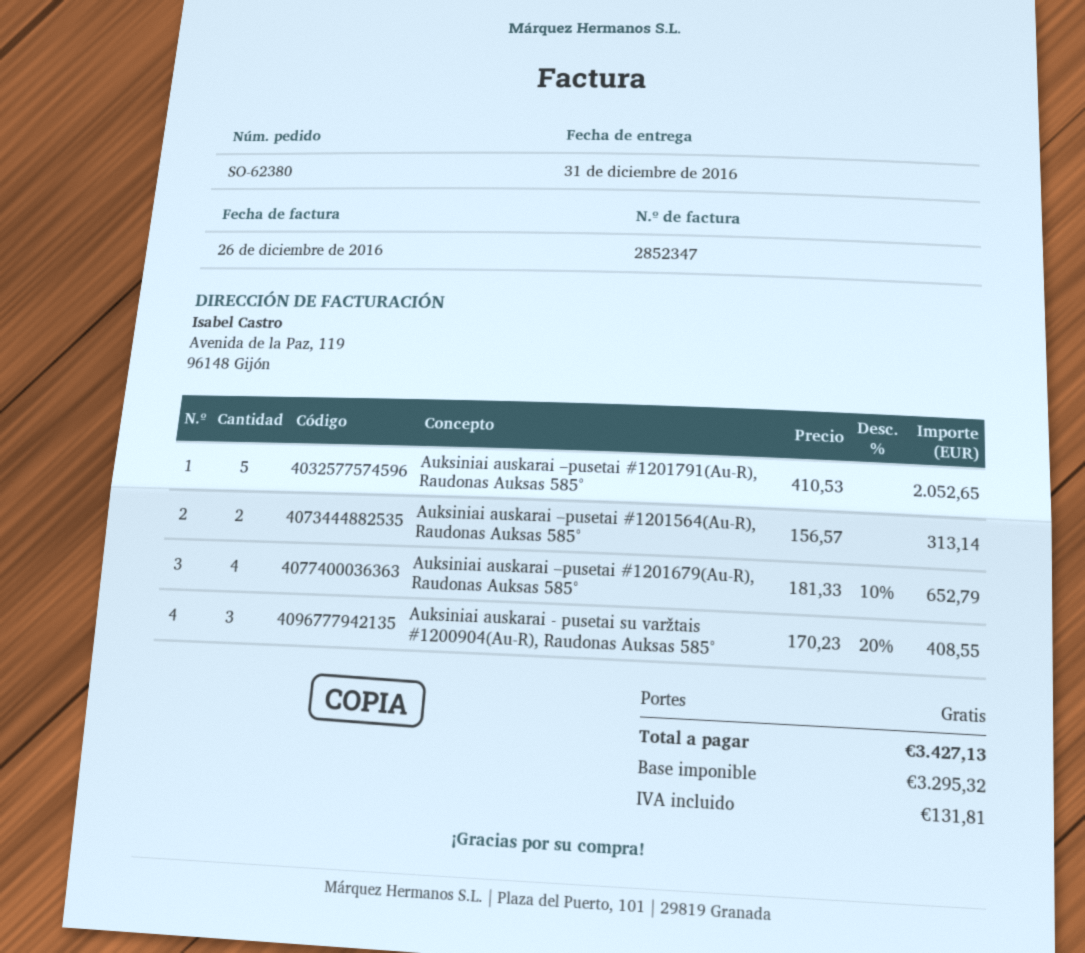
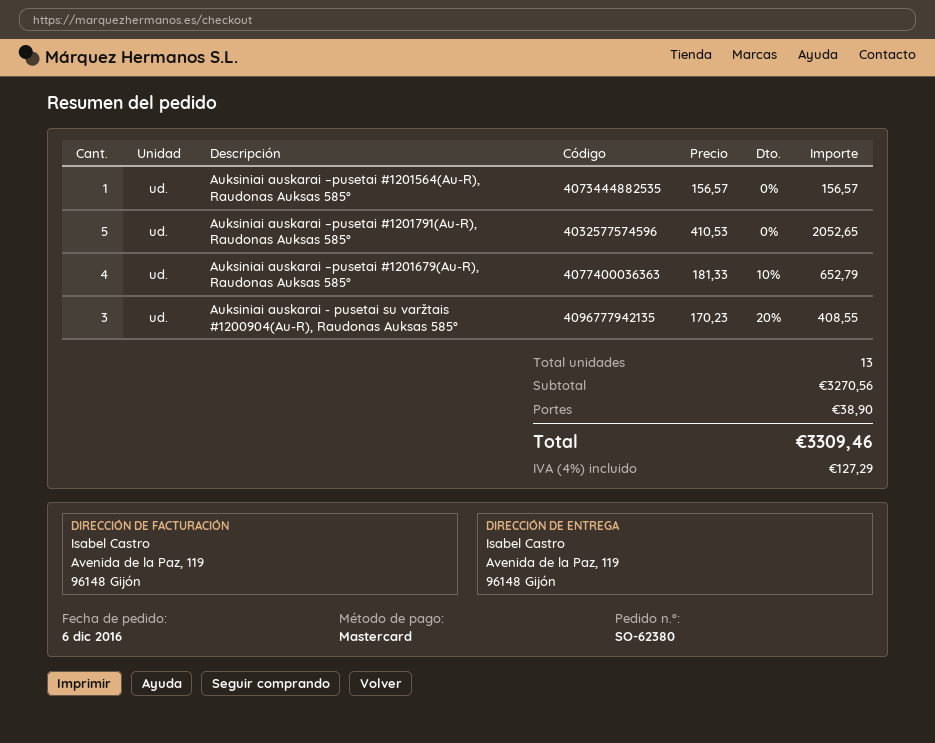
Auksiniai auskarai –pusetai #1201564(Au-R), Raudonas Auksas 585°: 2 x 156.57 = 313.14 -> 1 x 156.57 = 156.57
shipping: 0.00 -> 38.90
tax: 131.81 -> 127.29
total: 3427.13 -> 3309.46

